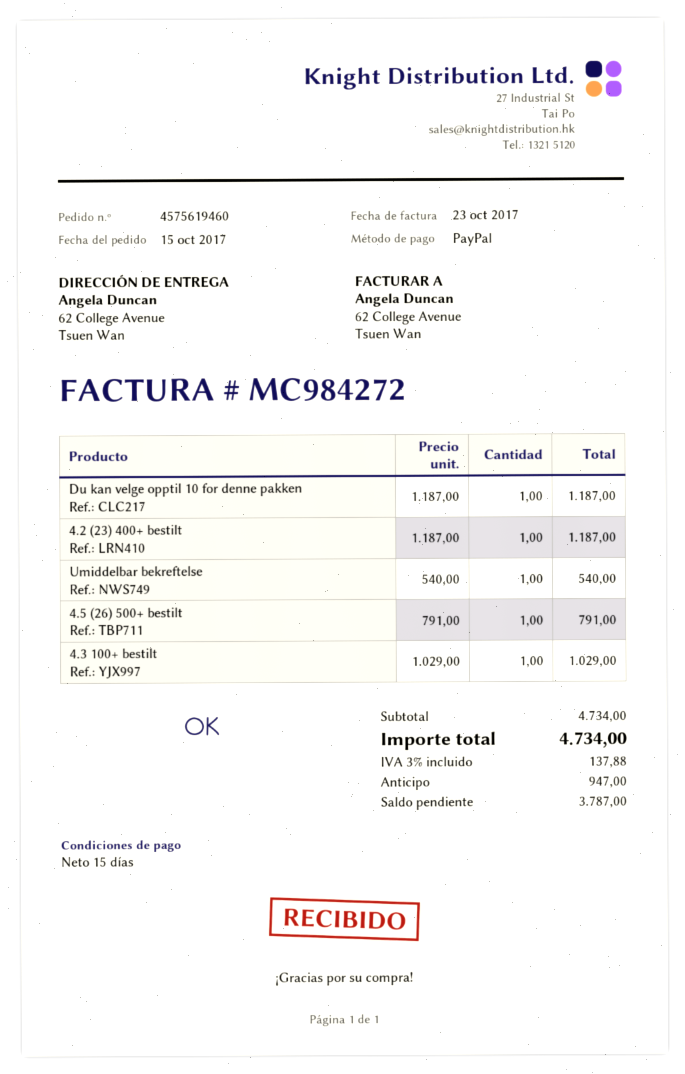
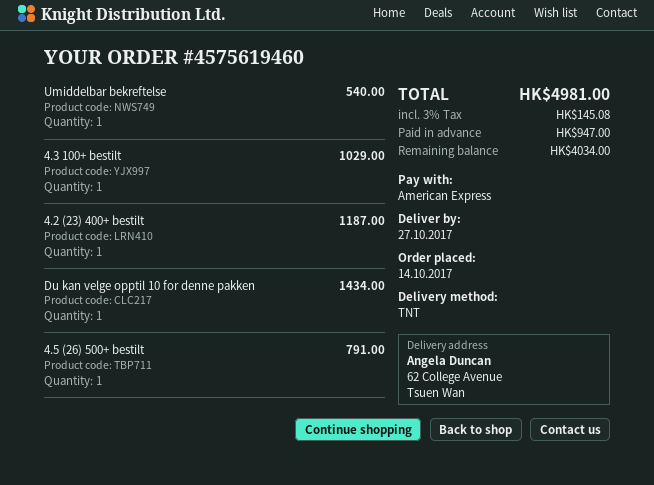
order date: 2017-10-15 -> 2017-10-14
payment method: PayPal -> American Express
Du kan velge opptil 10 for denne pakken: 1 for 1187.00 -> 1 for 1434.00
tax: 3% = 137.88 -> 3% = 145.08
total: 4734.00 -> 4981.00
balance: 3787.00 -> 4034.00

